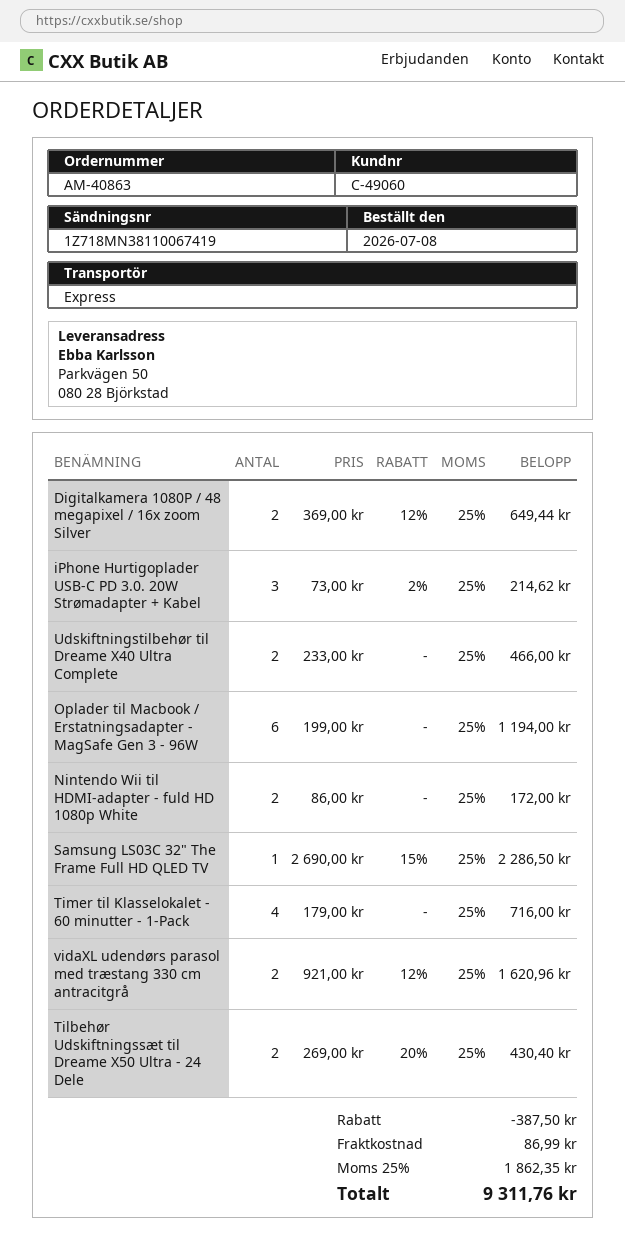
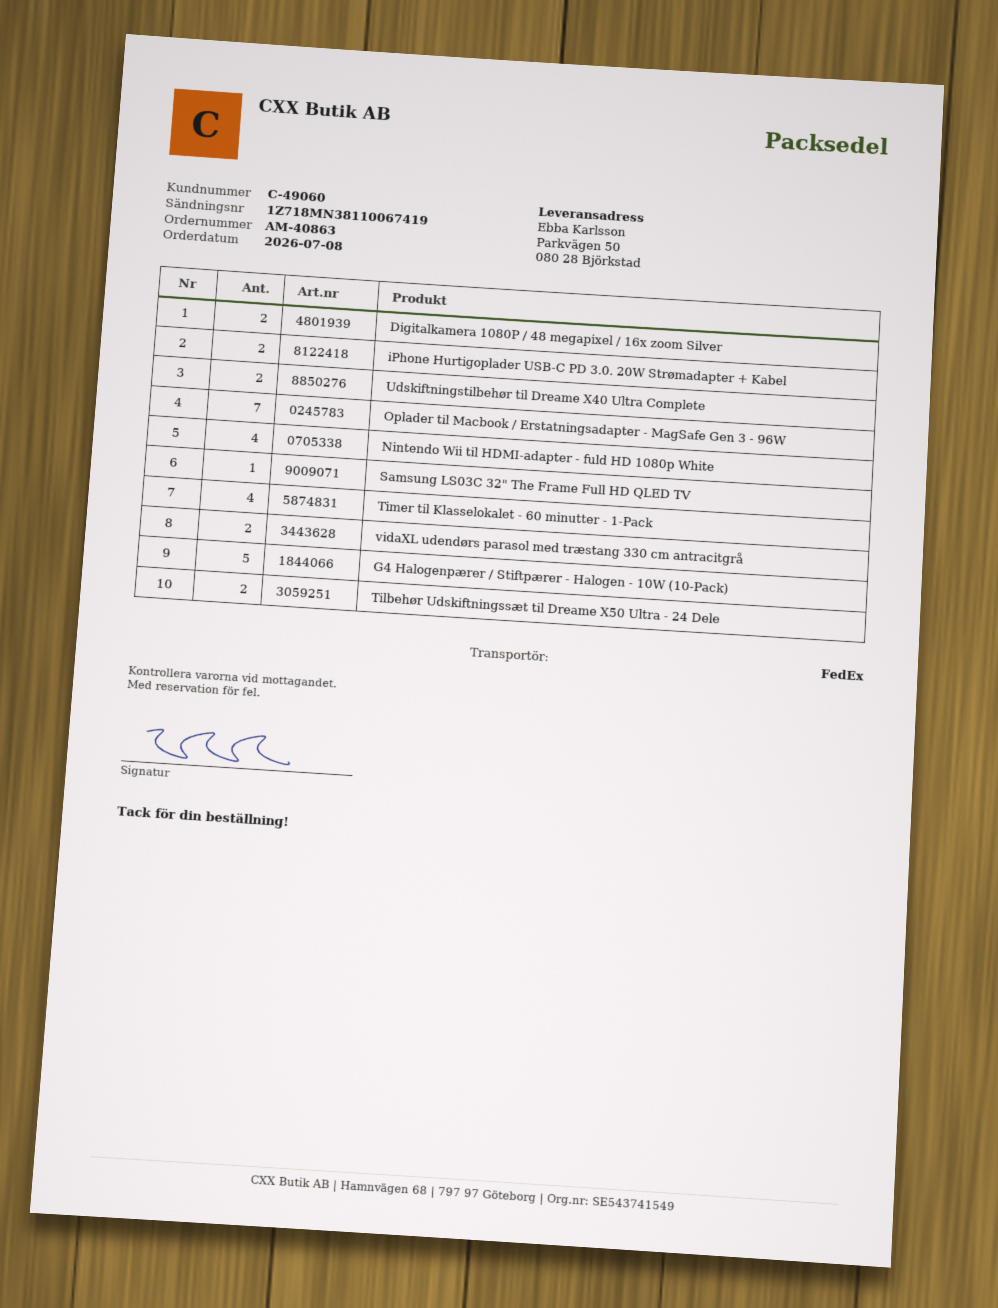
shipping method: express -> FedEx
iPhone Hurtigoplader USB-C PD 3.0. 20W Strømadapter + Kabel: 3 -> 2
Oplader til Macbook / Erstatningsadapter - MagSafe Gen 3 - 96W: 6 -> 7
Nintendo Wii til HDMI-adapter - fuld HD 1080p White: 2 -> 4
G4 Halogenpærer / Stiftpærer - Halogen - 10W (10-Pack): none -> 5

